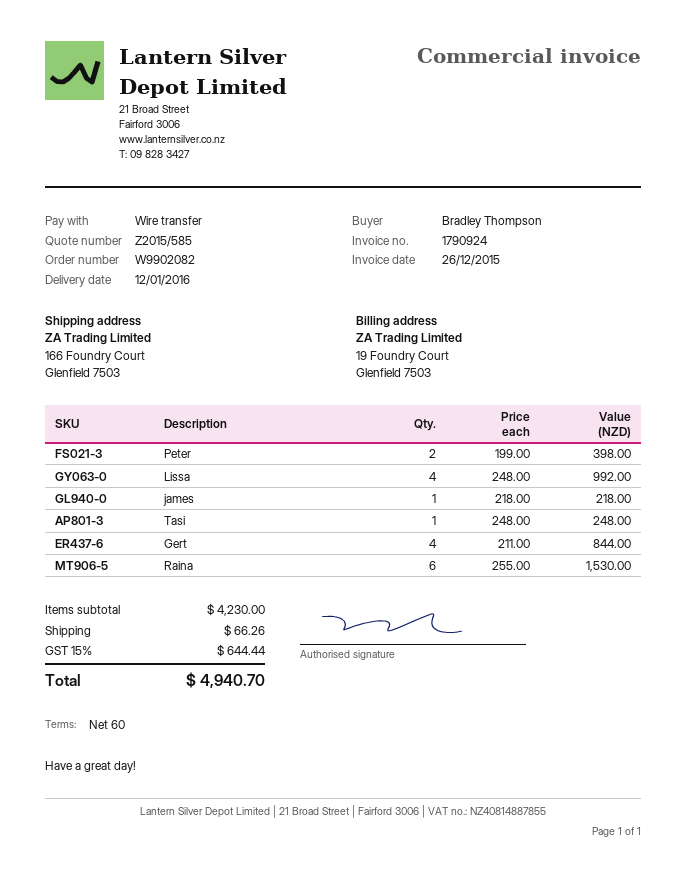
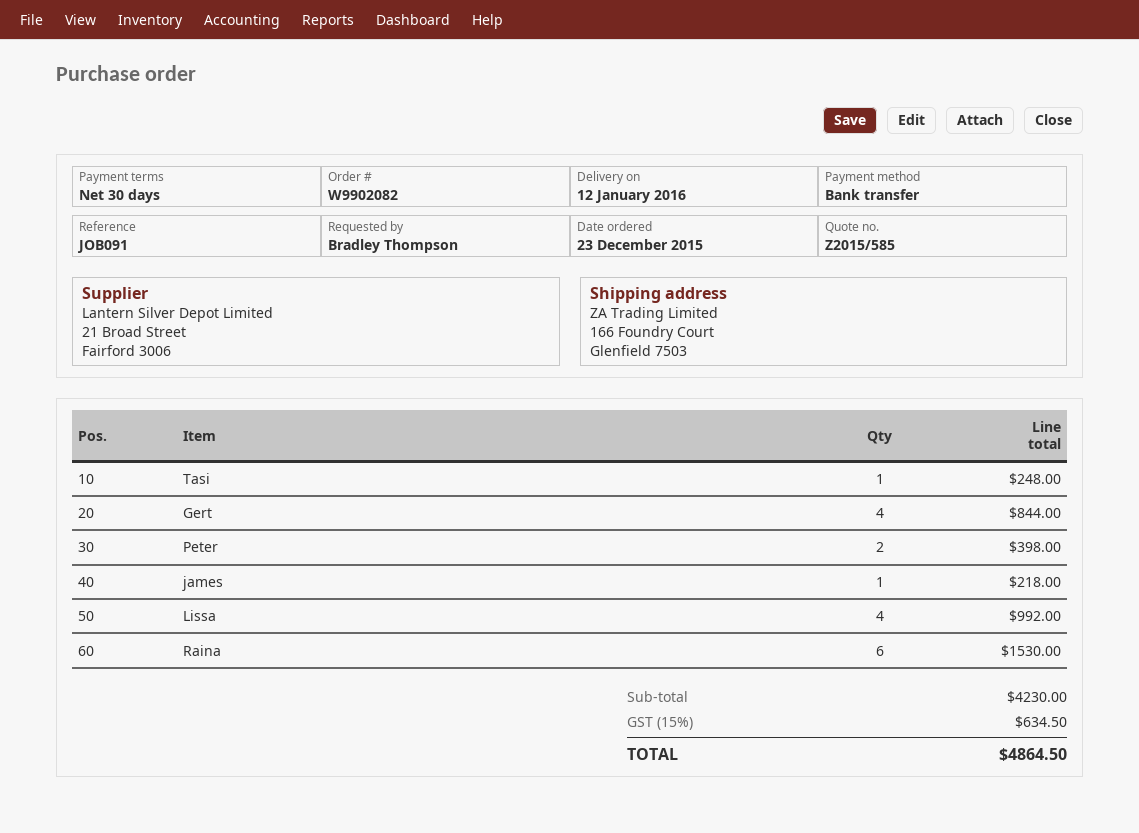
payment terms: 60 days -> 30 days
shipping: 66.26 -> none
tax: 15% = 644.44 -> 15% = 634.50
total: 4940.70 -> 4864.50

